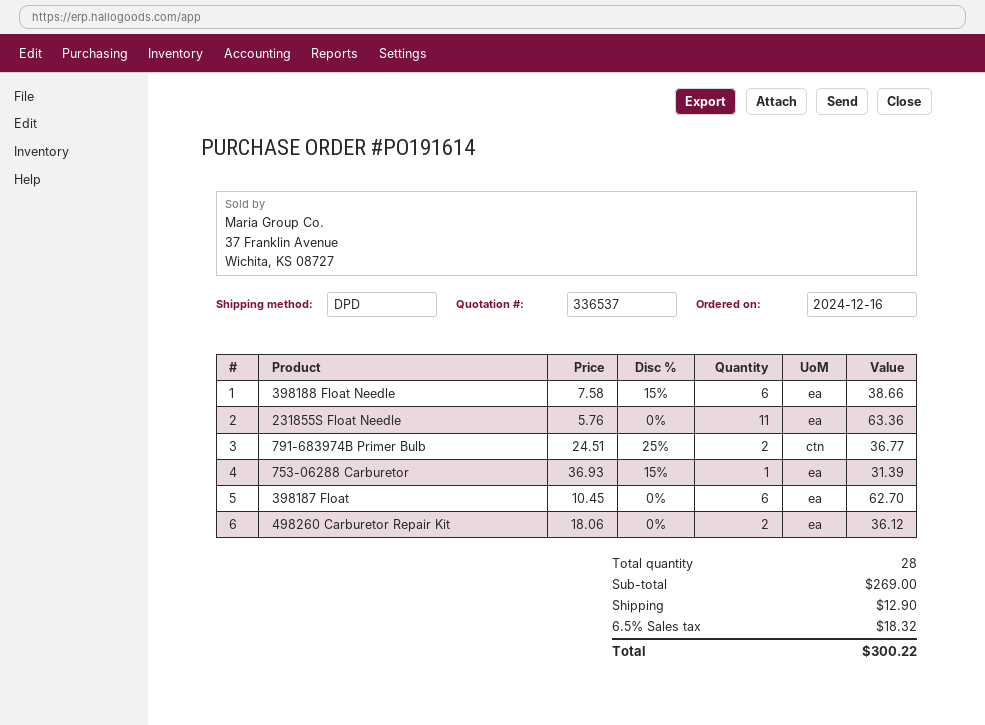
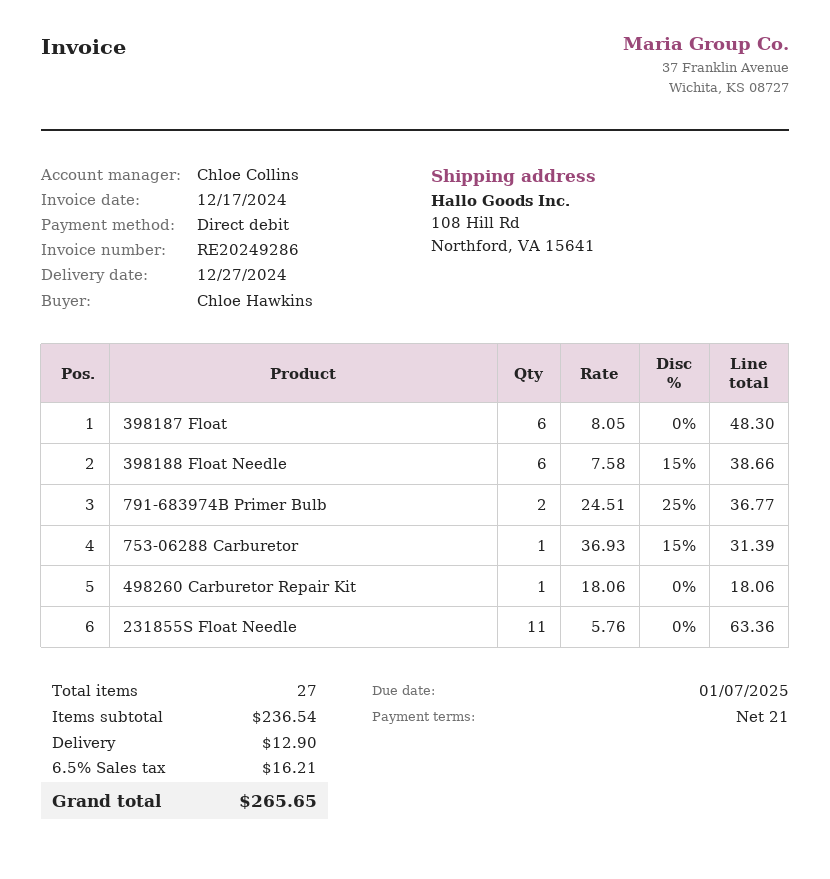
398187 Float: 6 x 10.45 = 62.70 -> 6 x 8.05 = 48.30
498260 Carburetor Repair Kit: 2 x 18.06 = 36.12 -> 1 x 18.06 = 18.06
total quantity: 28 -> 27
subtotal: 269.00 -> 236.54
tax: 6.5% = 18.32 -> 6.5% = 16.21
total: 300.22 -> 265.65

